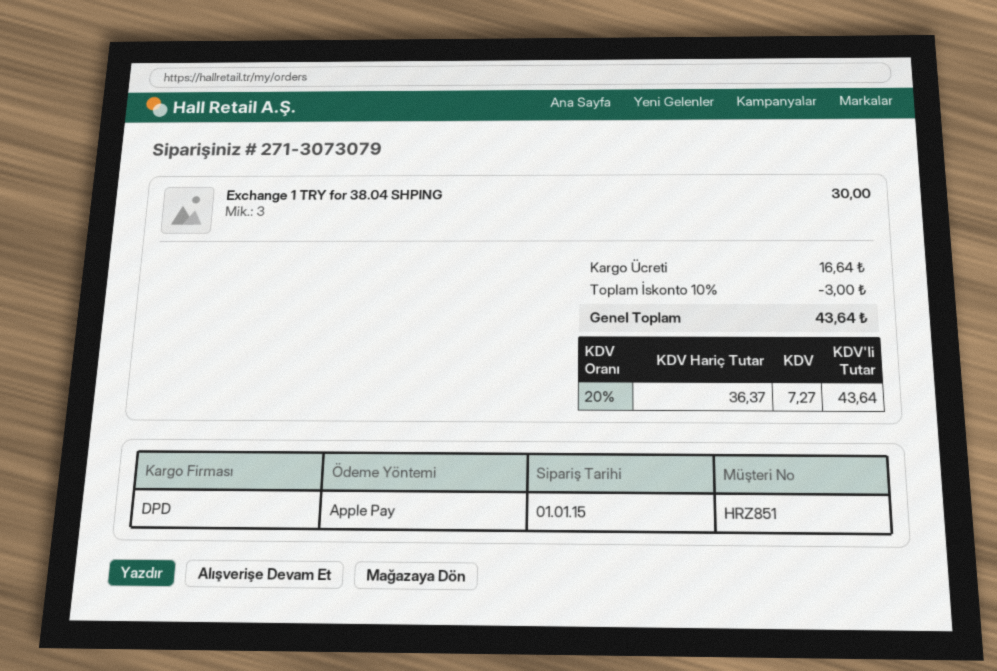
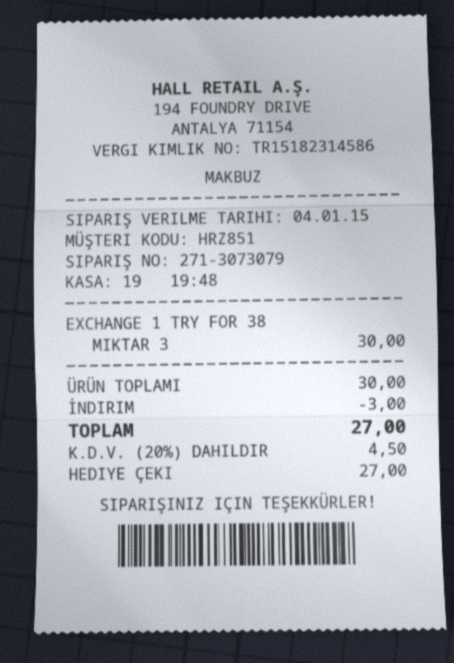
order date: 2015-01-01 -> 2015-01-04
payment method: Apple Pay -> gift card
shipping: 16.64 -> none
tax: 20% = 7.27 -> 20% = 4.50
total: 43.64 -> 27.00

